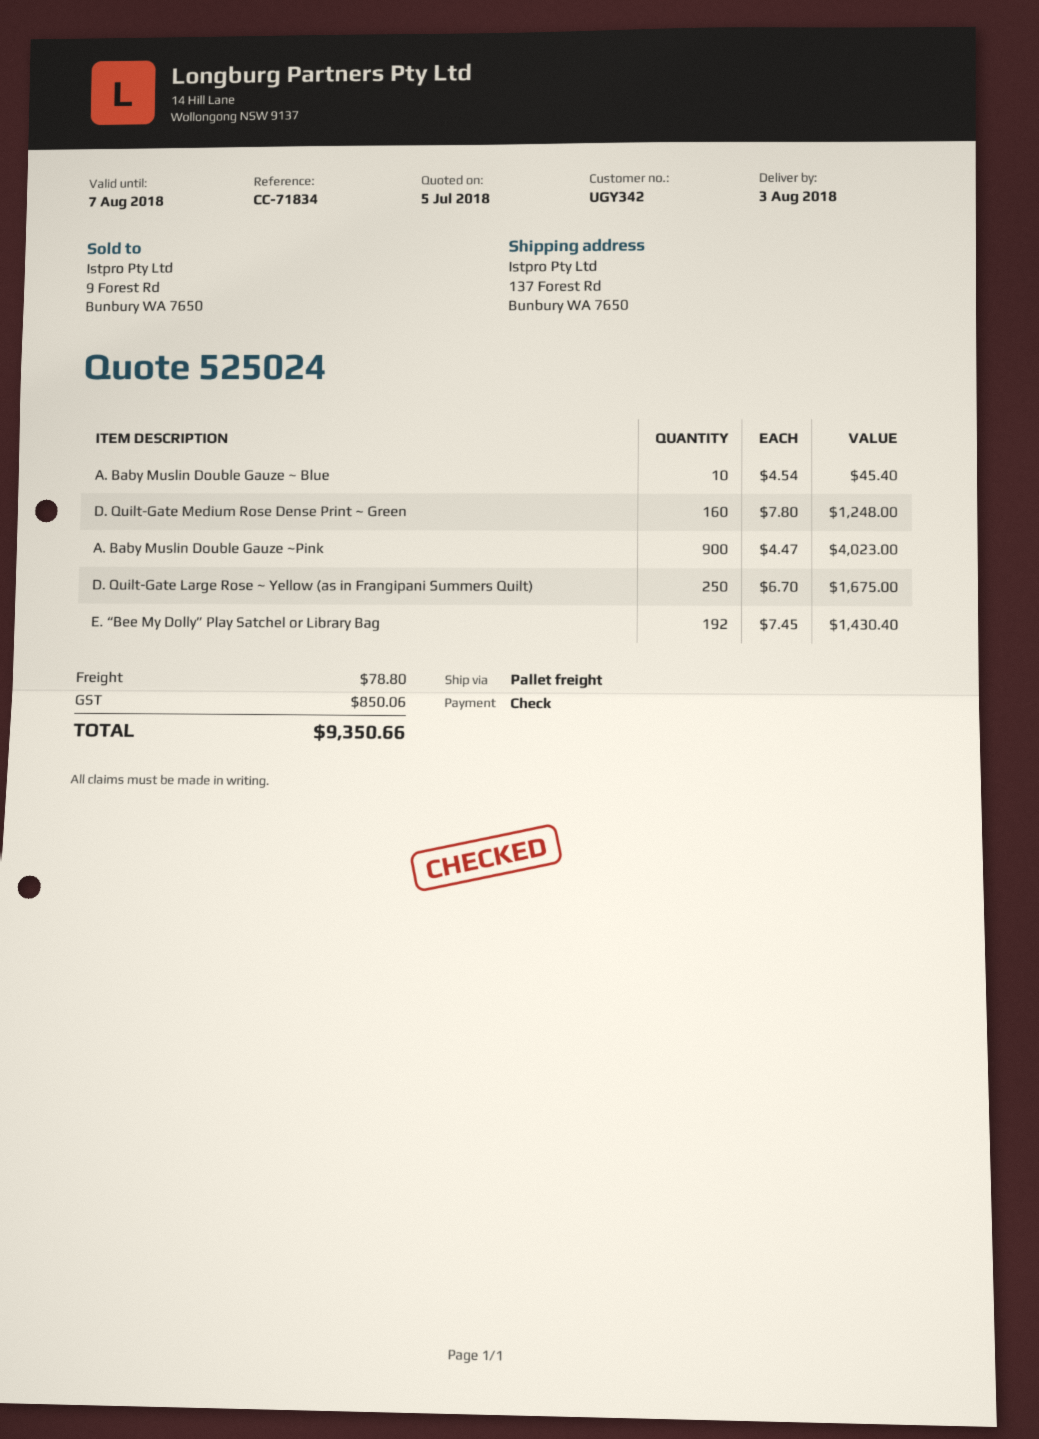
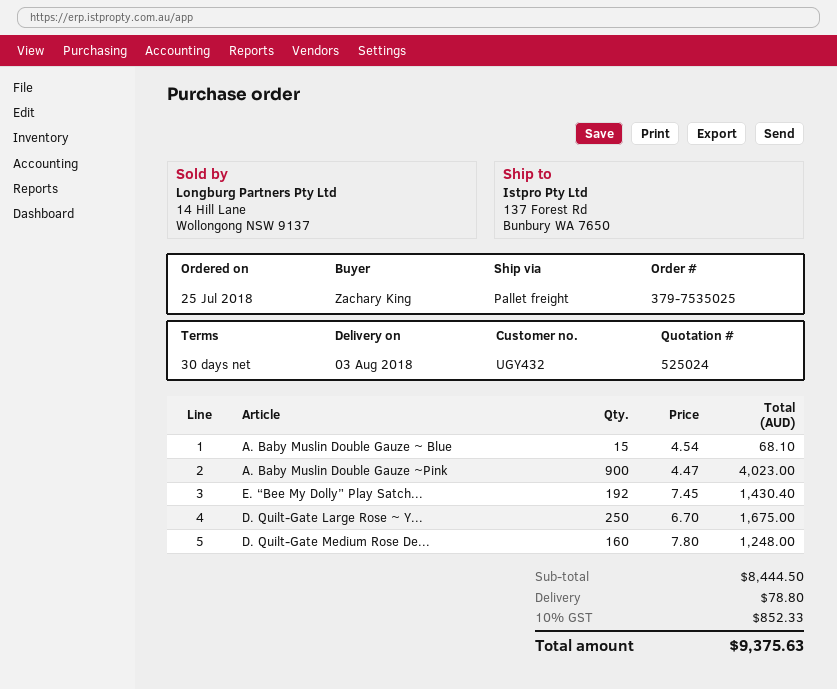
customer number: UGY342 -> UGY432
A. Baby Muslin Double Gauze ~ Blue: 10 x 4.54 = 45.40 -> 15 x 4.54 = 68.10
tax: 850.06 -> 852.33
total: 9350.66 -> 9375.63

